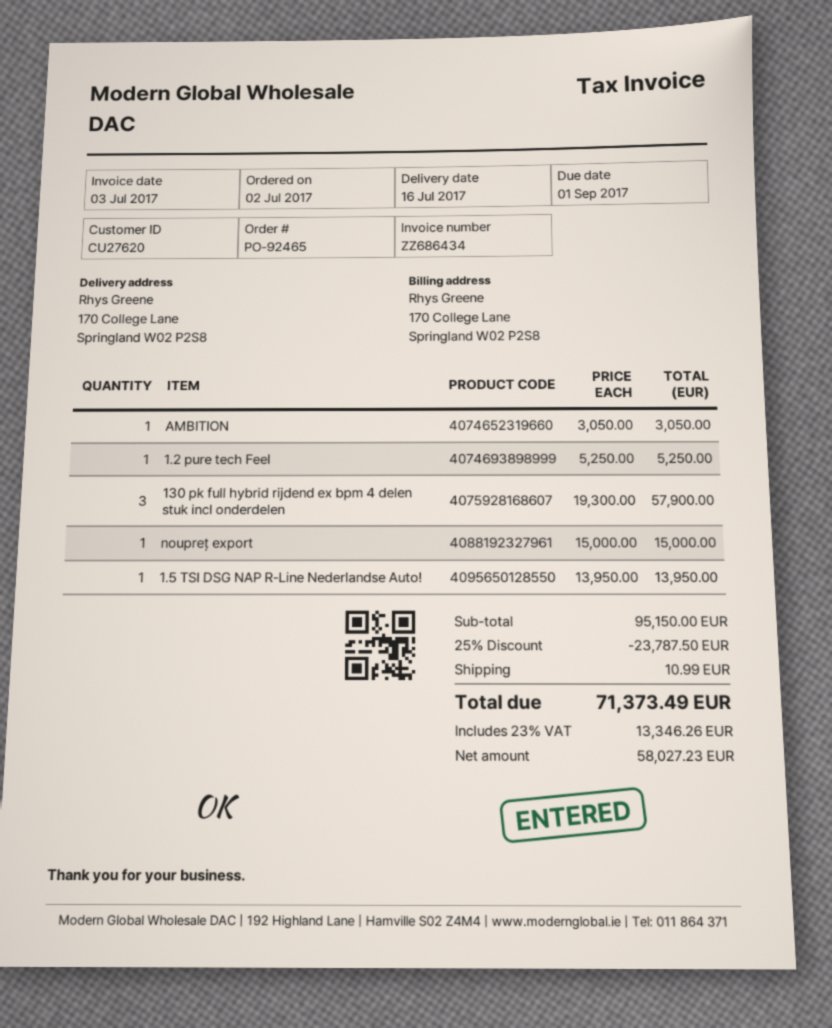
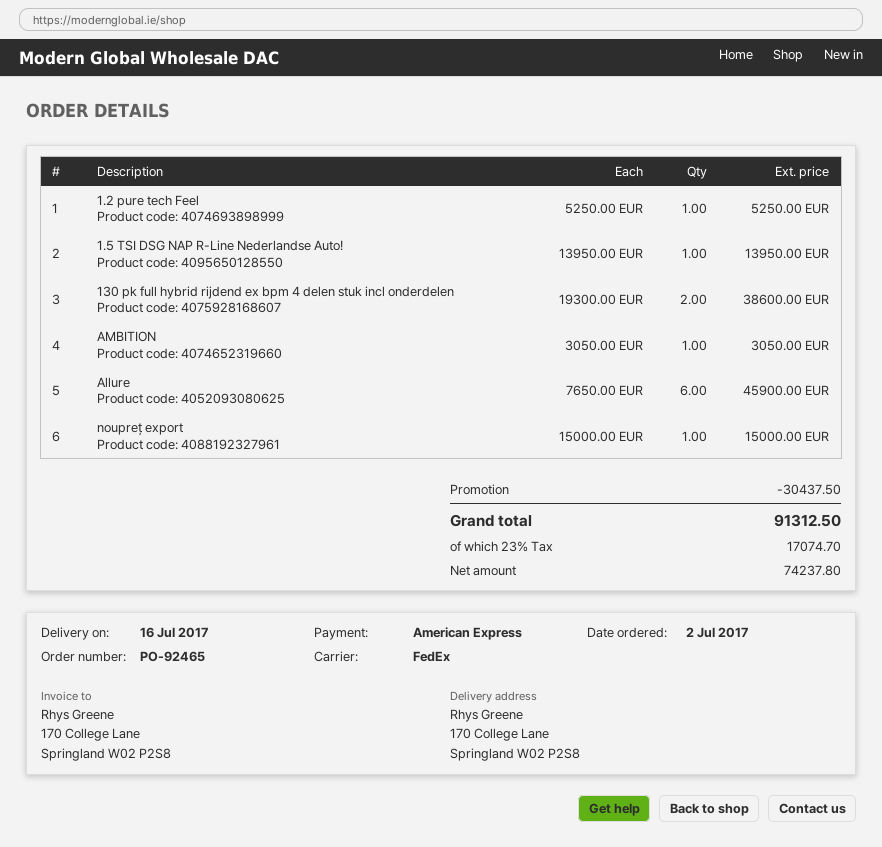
130 pk full hybrid rijdend ex bpm 4 delen stuk incl onderdelen: 3 x 19300.00 = 57900.00 -> 2 x 19300.00 = 38600.00
Allure: none -> 6 x 7650.00 = 45900.00
discount: 23787.50 -> 30437.50
shipping: 10.99 -> none
net: 58027.23 -> 74237.80
tax: 23% = 13346.26 -> 23% = 17074.70
total: 71373.49 -> 91312.50

